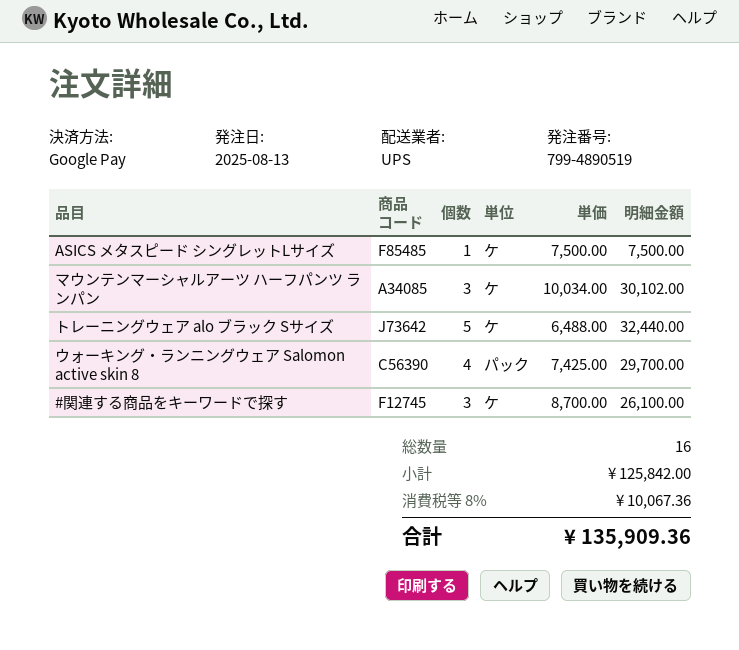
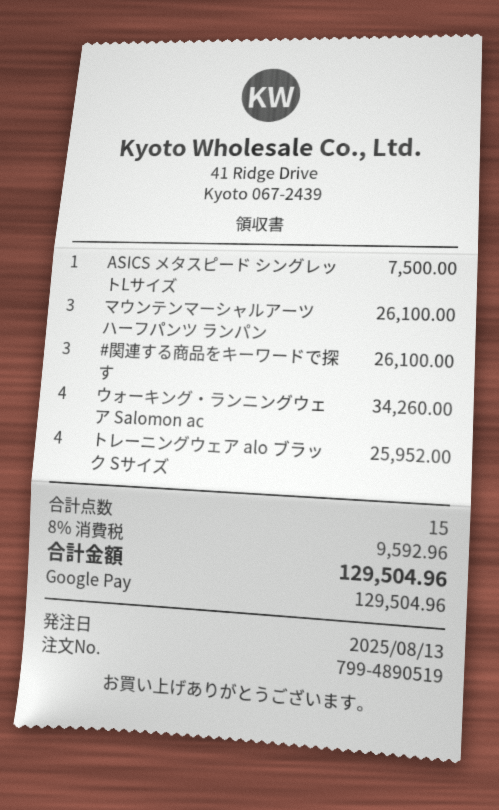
マウンテンマーシャルアーツ ハーフパンツ ランパン: 3 for 30102.00 -> 3 for 26100.00
トレーニングウェア alo ブラック Sサイズ: 5 for 32440.00 -> 4 for 25952.00
ウォーキング・ランニングウェア Salomon active skin 8: 4 for 29700.00 -> 4 for 34260.00
total quantity: 16 -> 15
tax: 8% = 10067.36 -> 8% = 9592.96
total: 135909.36 -> 129504.96

